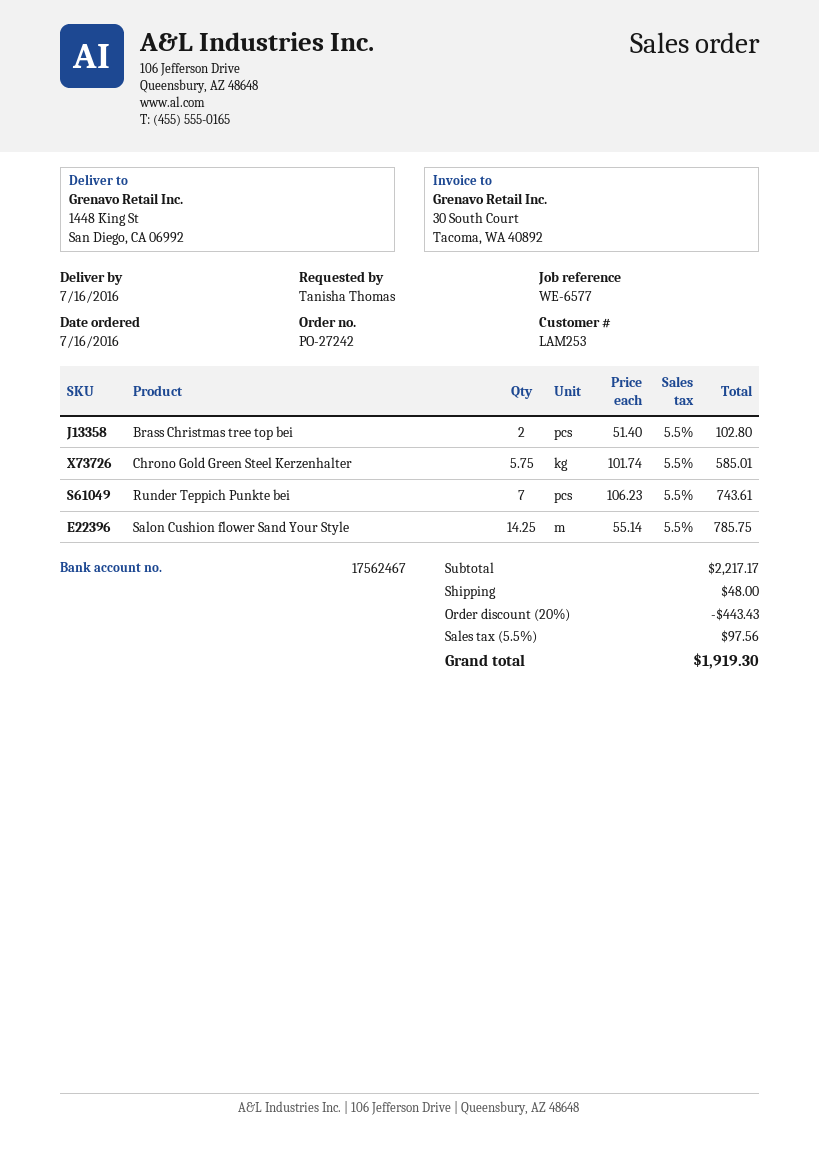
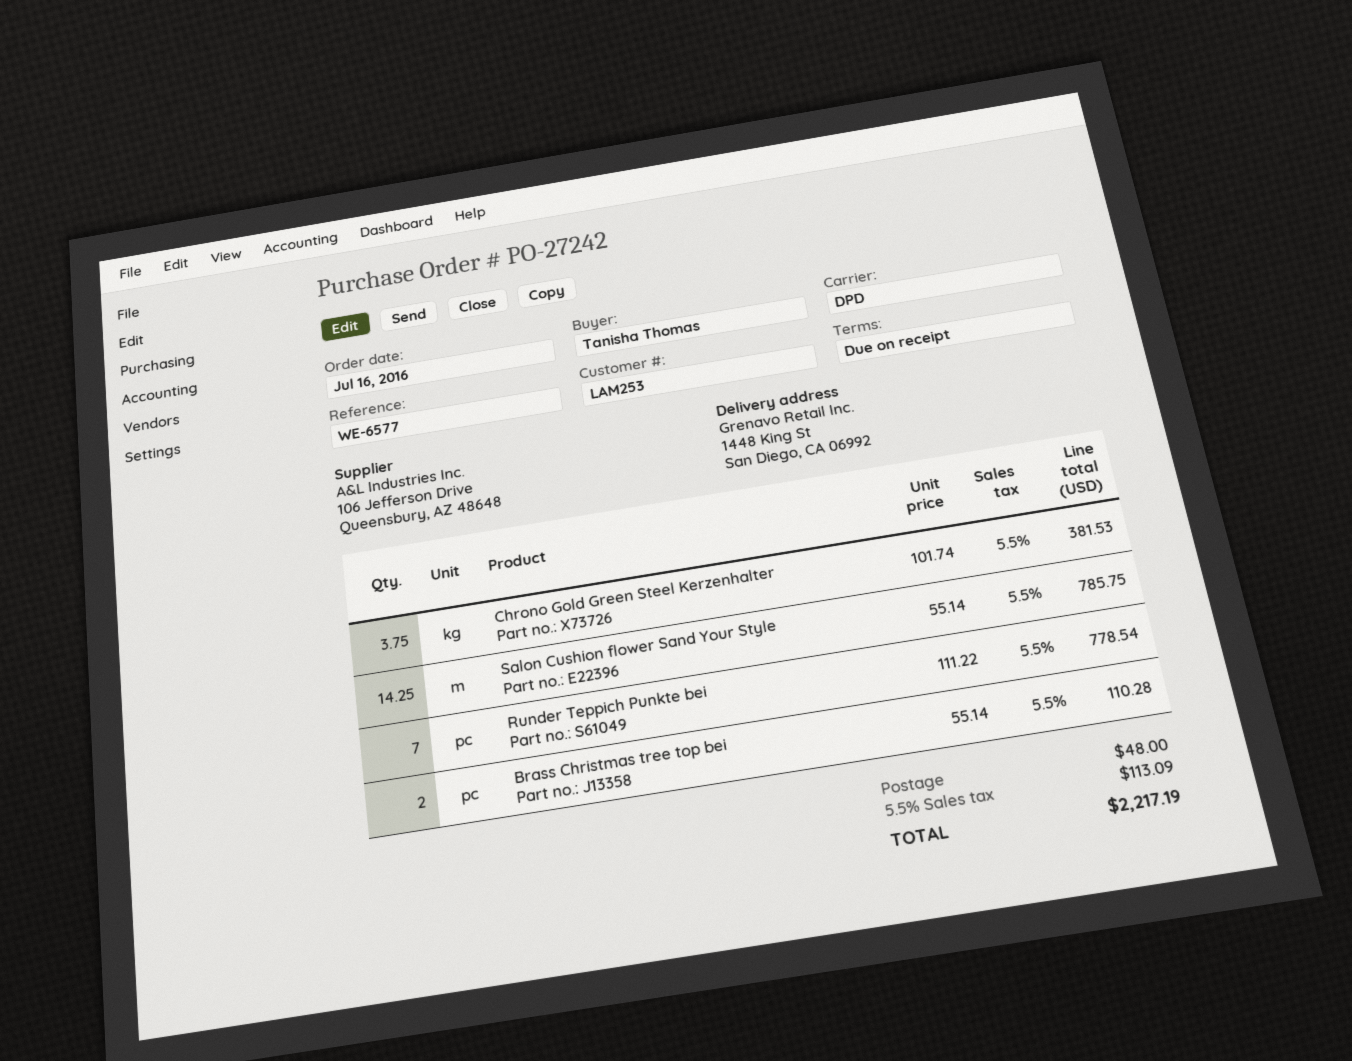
Brass Christmas tree top bei: 2 x 51.40 = 102.80 -> 2 x 55.14 = 110.28
Chrono Gold Green Steel Kerzenhalter: 5.75 x 101.74 = 585.01 -> 3.75 x 101.74 = 381.53
Runder Teppich Punkte bei: 7 x 106.23 = 743.61 -> 7 x 111.22 = 778.54
discount: 20% = 443.43 -> none
tax: 5.5% = 97.56 -> 5.5% = 113.09
total: 1919.30 -> 2217.19

